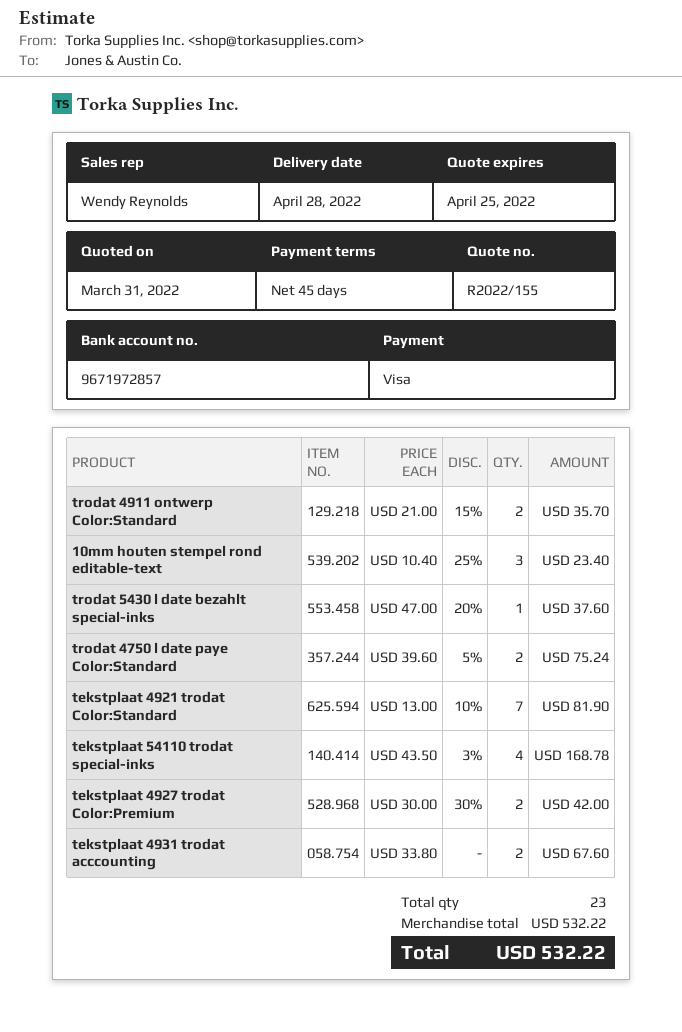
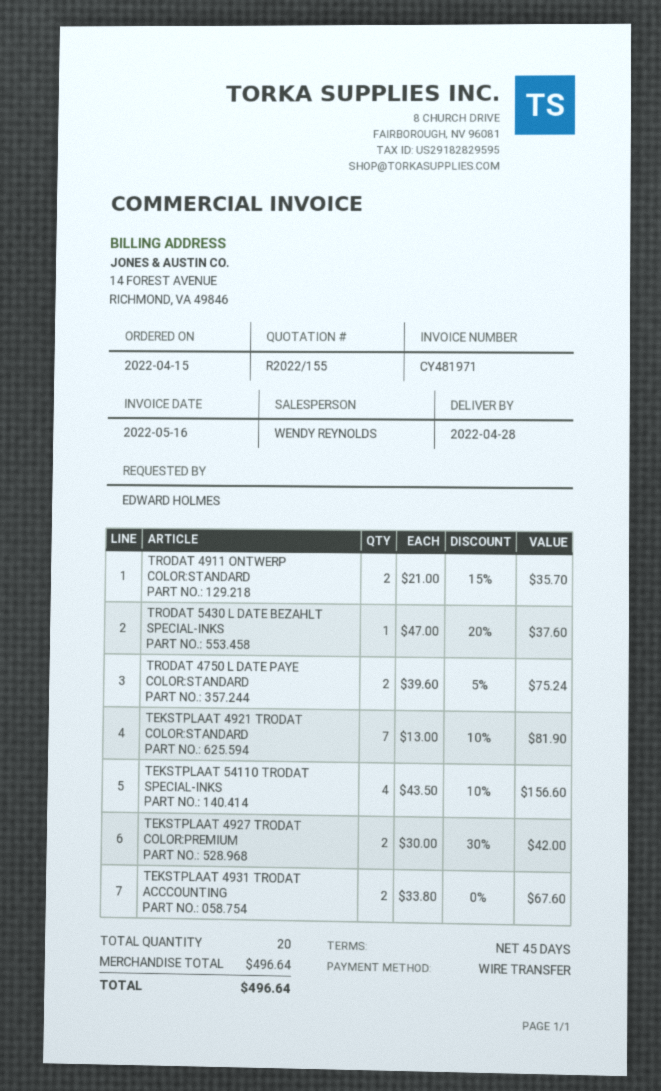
payment method: Visa -> bank transfer
10mm houten stempel rond editable-text: 3 x 10.40 - 25% = 23.40 -> none
tekstplaat 54110 trodat special-inks: 4 x 43.50 - 3% = 168.78 -> 4 x 43.50 - 10% = 156.60
total quantity: 23 -> 20
subtotal: 532.22 -> 496.64
total: 532.22 -> 496.64

